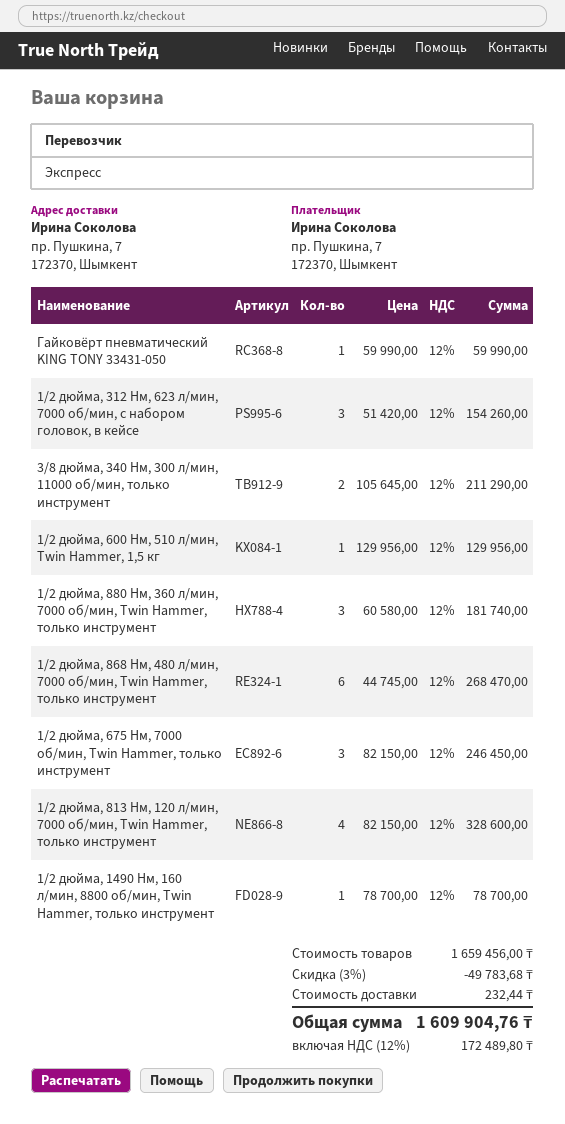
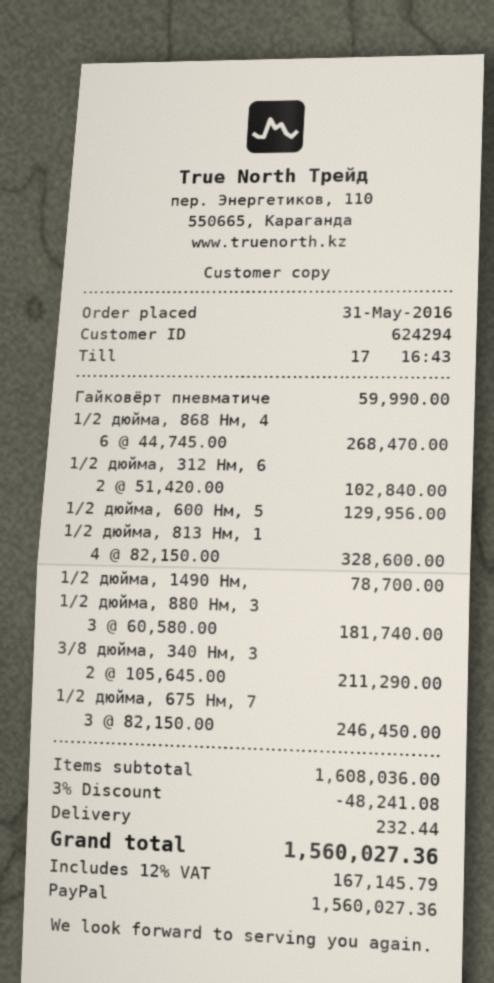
1/2 дюйма, 312 Нм, 623 л/мин, 7000 об/мин, с набором головок, в кейсе: 3 x 51420.00 = 154260.00 -> 2 x 51420.00 = 102840.00
subtotal: 1659456.00 -> 1608036.00
discount: 3% = 49783.68 -> 3% = 48241.08
tax: 12% = 172489.80 -> 12% = 167145.79
total: 1609904.76 -> 1560027.36

